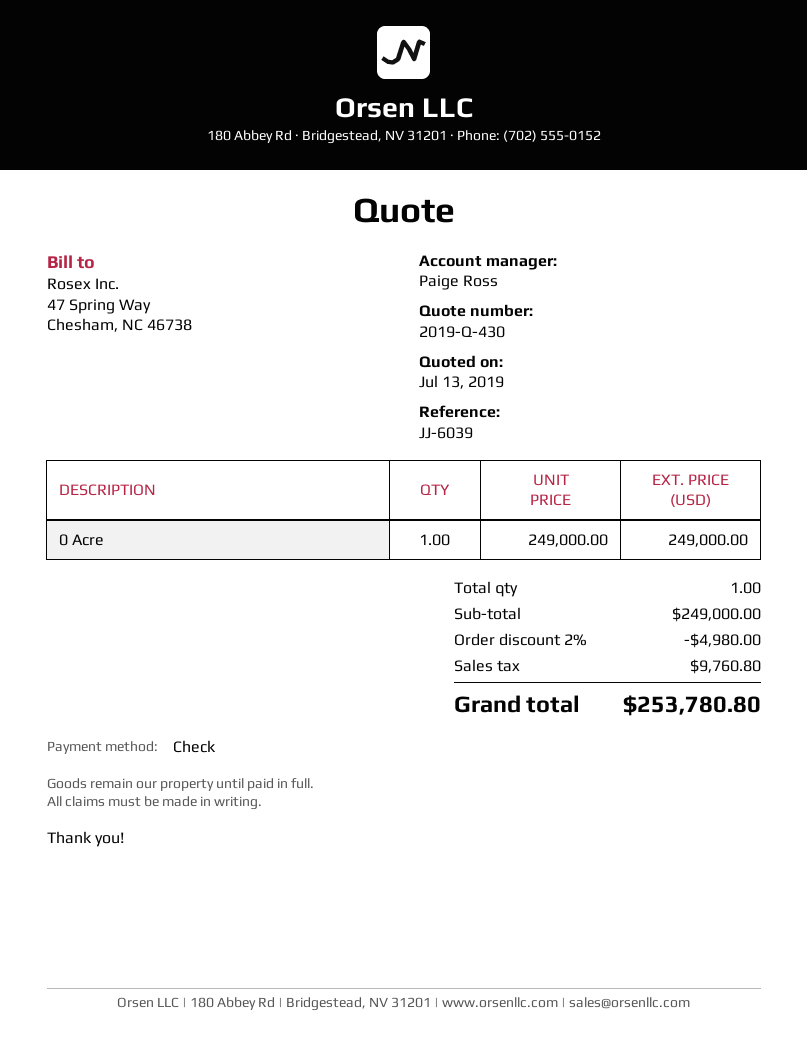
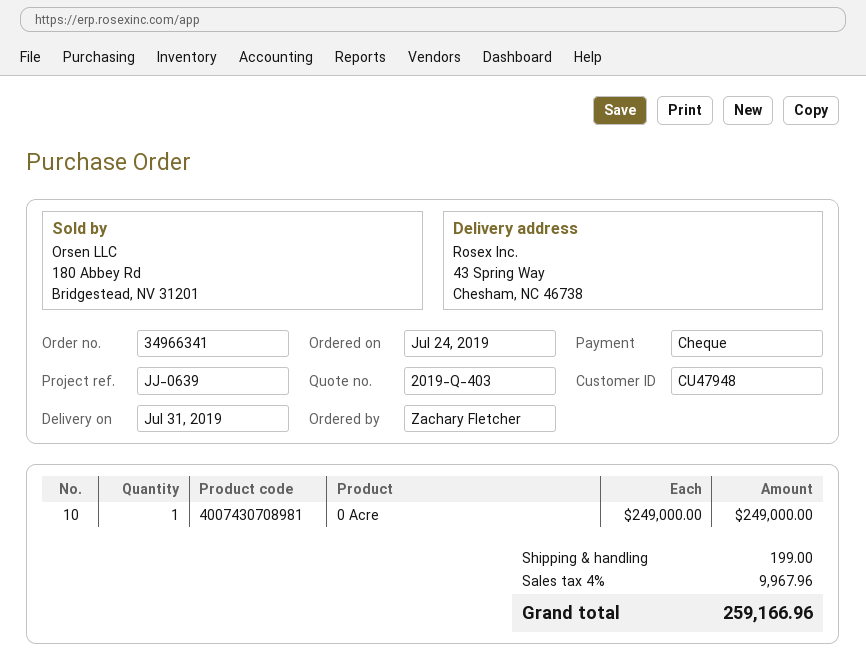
quote number: 2019-Q-430 -> 2019-Q-403
reference: JJ-6039 -> JJ-0639
discount: 2% = 4980.00 -> none
shipping: none -> 199.00
tax: 9760.80 -> 9967.96
total: 253780.80 -> 259166.96

